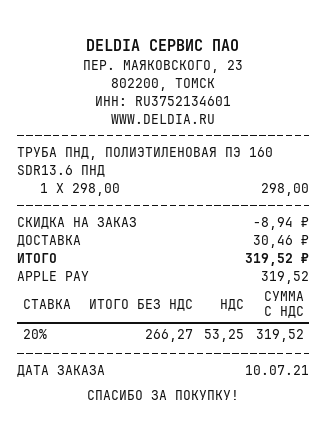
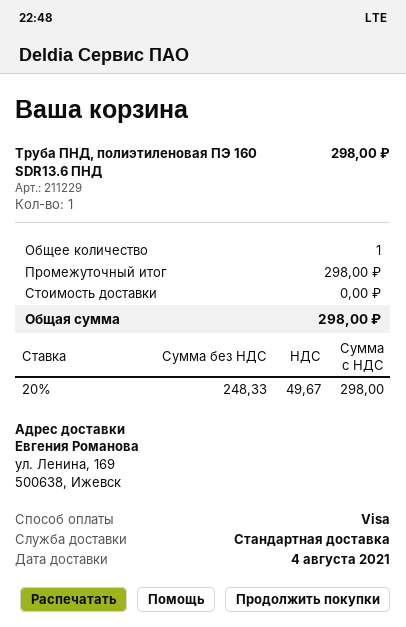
payment method: Apple Pay -> Visa
discount: 8.94 -> none
shipping: 30.46 -> 0.00
net: 266.27 -> 248.33
tax: 20% = 53.25 -> 20% = 49.67
total: 319.52 -> 298.00

